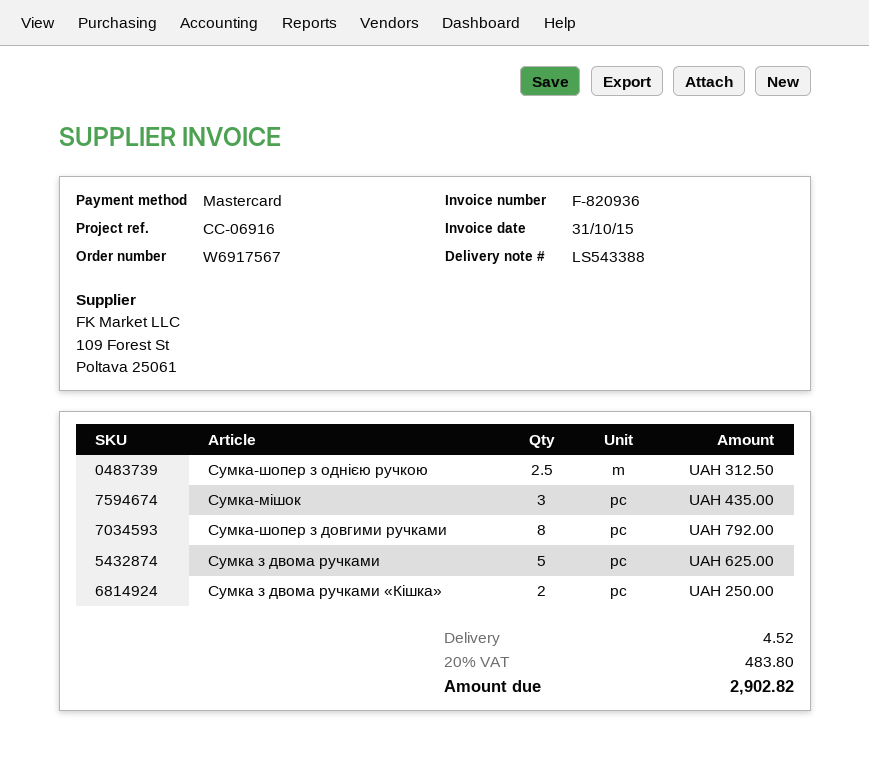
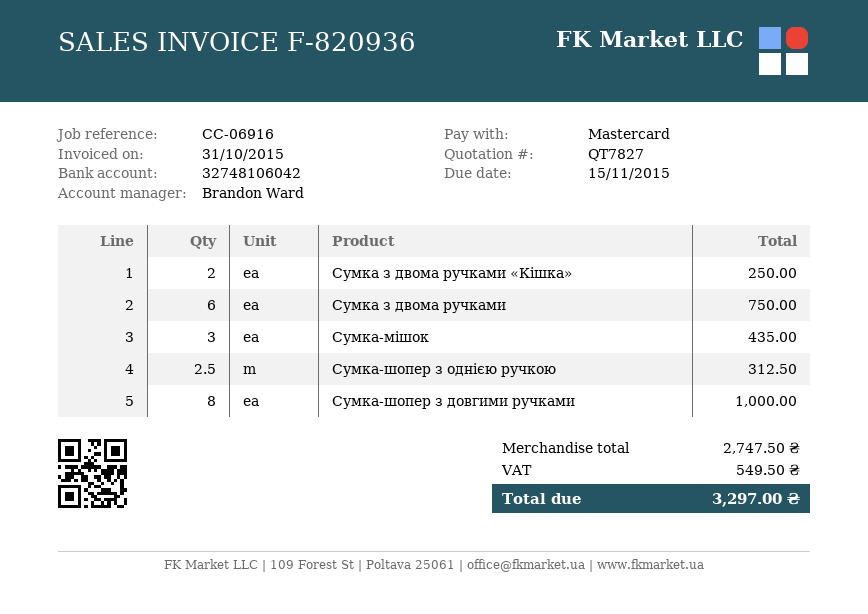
Сумка-шопер з довгими ручками: 8 for 792.00 -> 8 for 1000.00
Сумка з двома ручками: 5 for 625.00 -> 6 for 750.00
shipping: 4.52 -> none
tax: 483.80 -> 549.50
total: 2902.82 -> 3297.00

